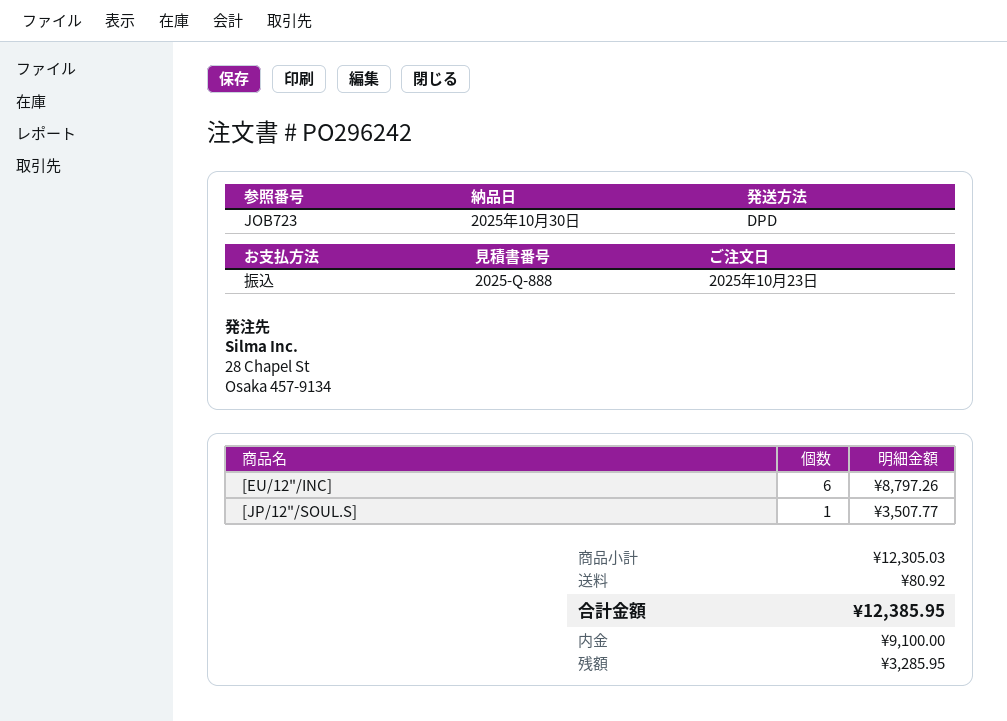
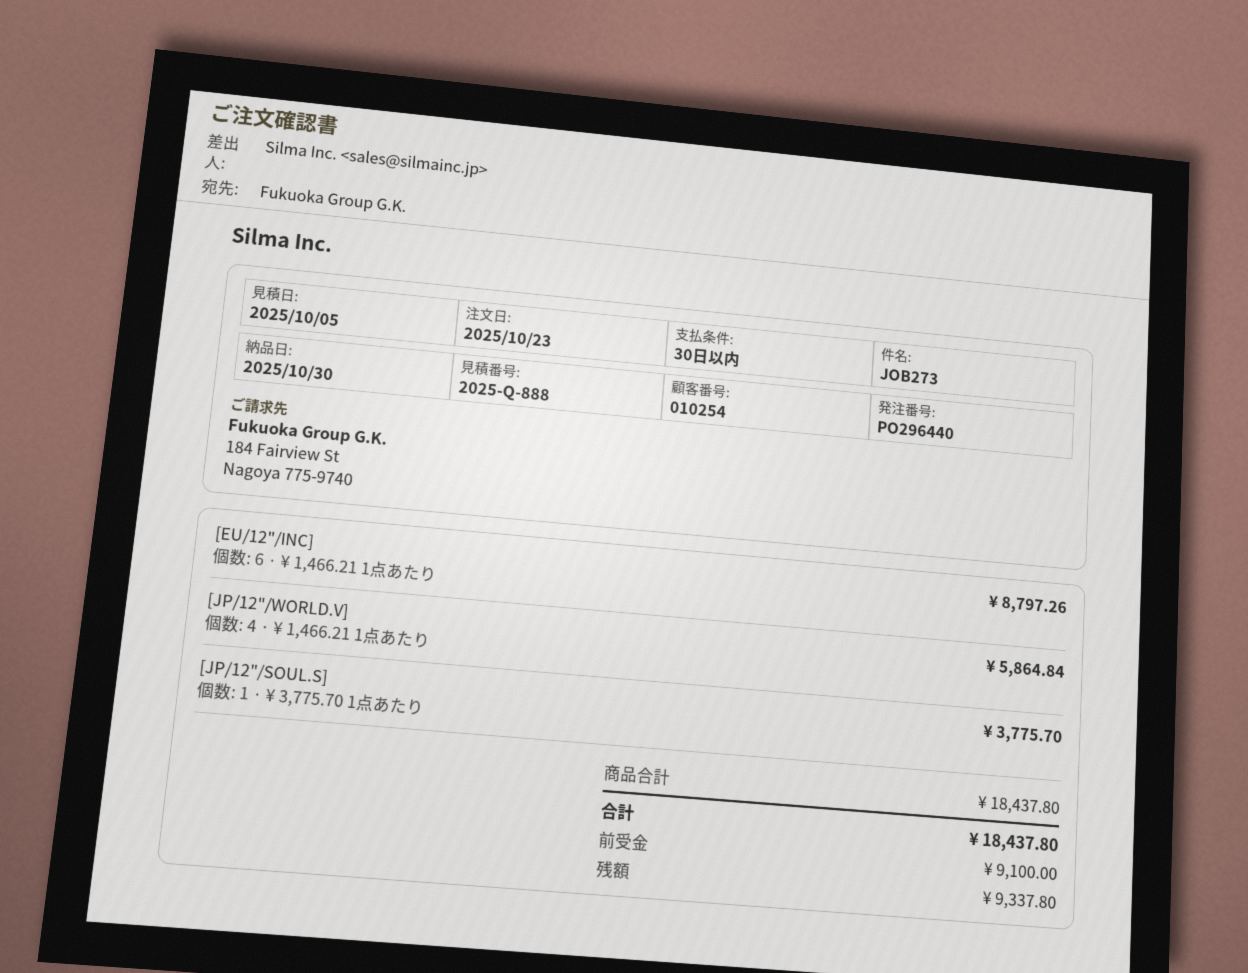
order number: PO296242 -> PO296440
reference: JOB723 -> JOB273
[JP/12"/SOUL.S]: 1 for 3507.77 -> 1 for 3775.70
[JP/12"/WORLD.V]: none -> 4 for 5864.84
subtotal: 12305.03 -> 18437.80
shipping: 80.92 -> none
total: 12385.95 -> 18437.80
balance: 3285.95 -> 9337.80

